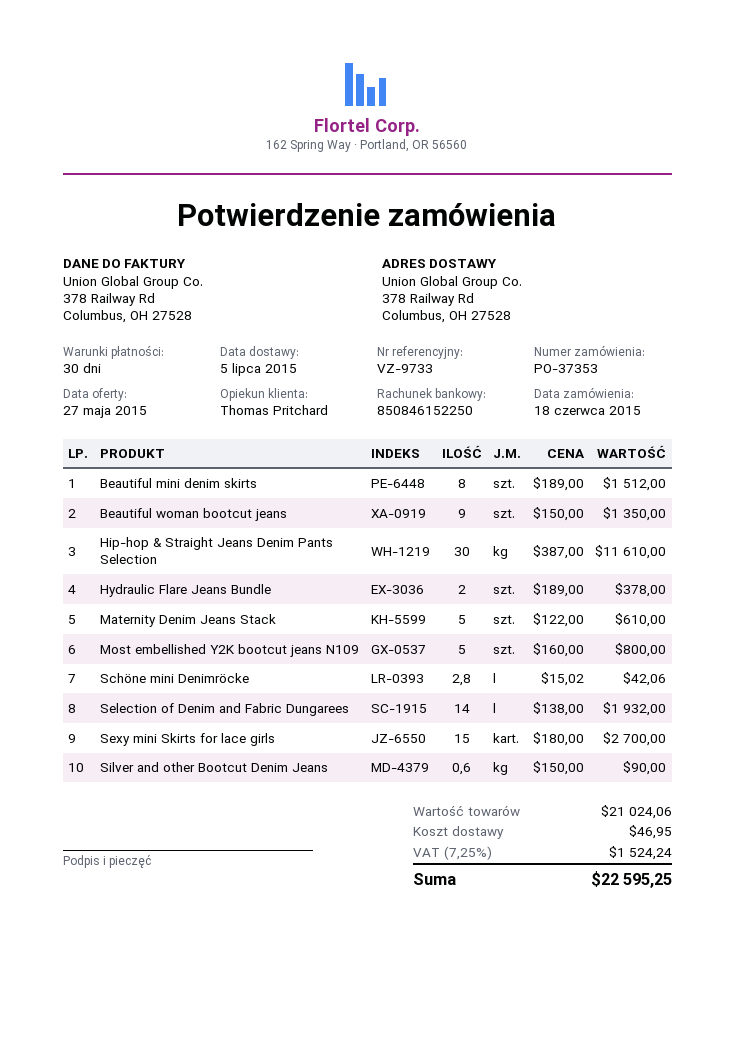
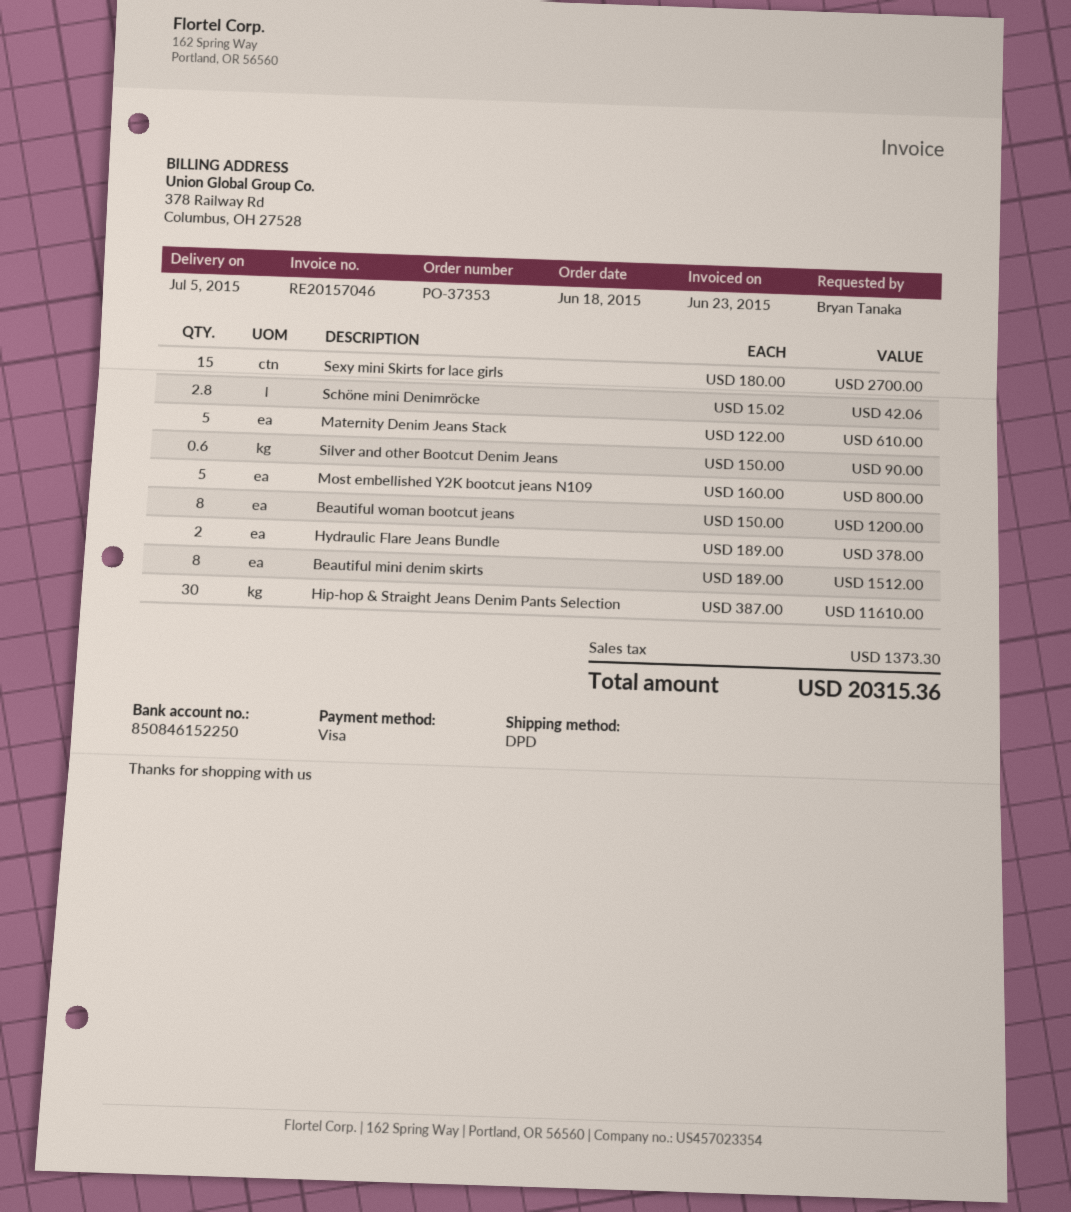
Beautiful woman bootcut jeans: 9 x 150.00 = 1350.00 -> 8 x 150.00 = 1200.00
Selection of Denim and Fabric Dungarees: 14 x 138.00 = 1932.00 -> none
shipping: 46.95 -> none
tax: 1524.24 -> 1373.30
total: 22595.25 -> 20315.36

